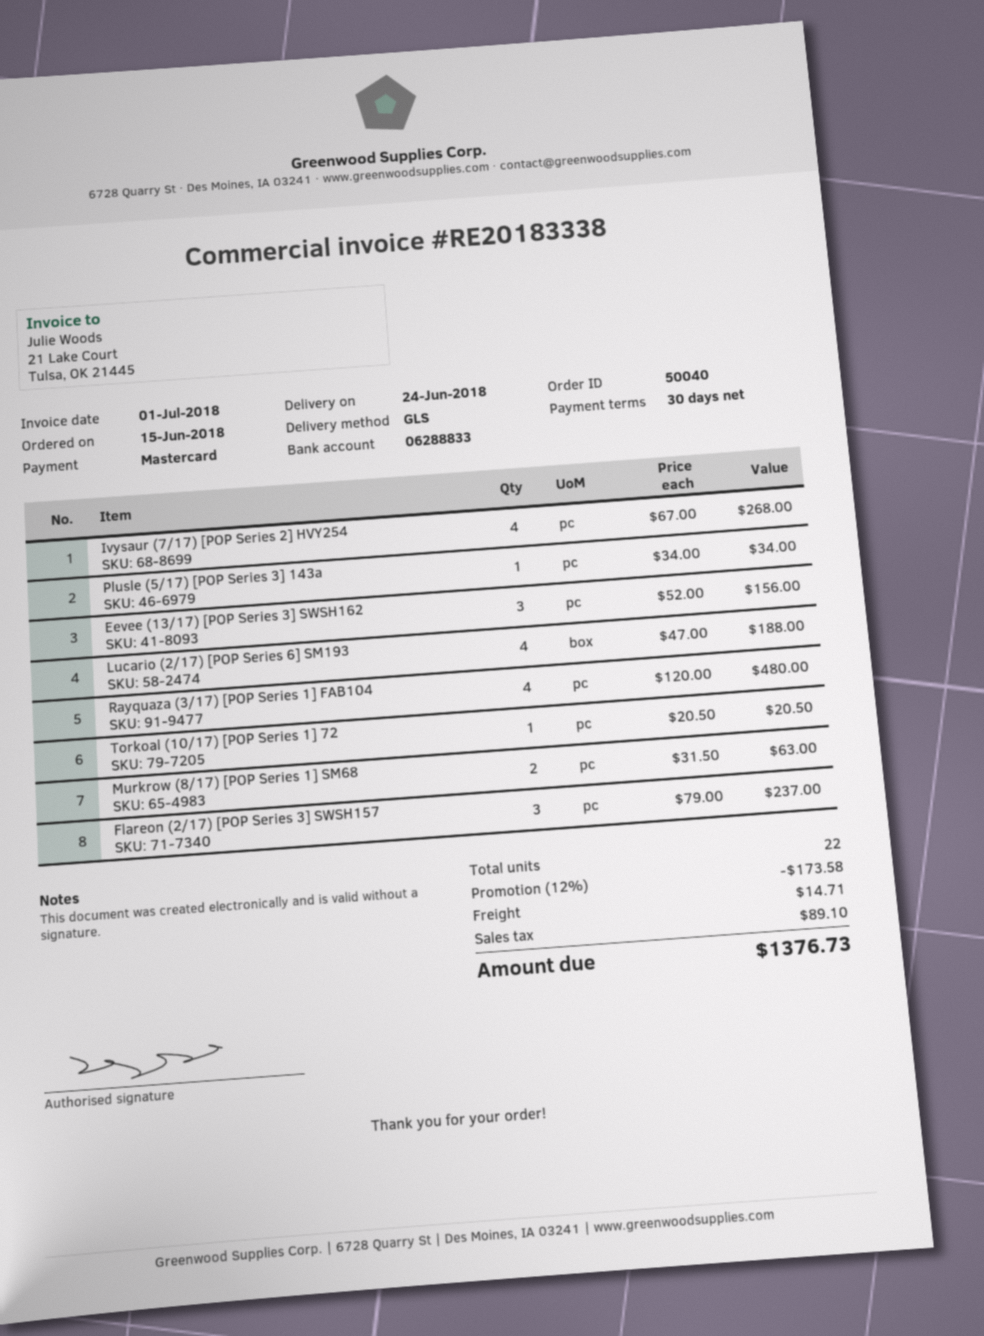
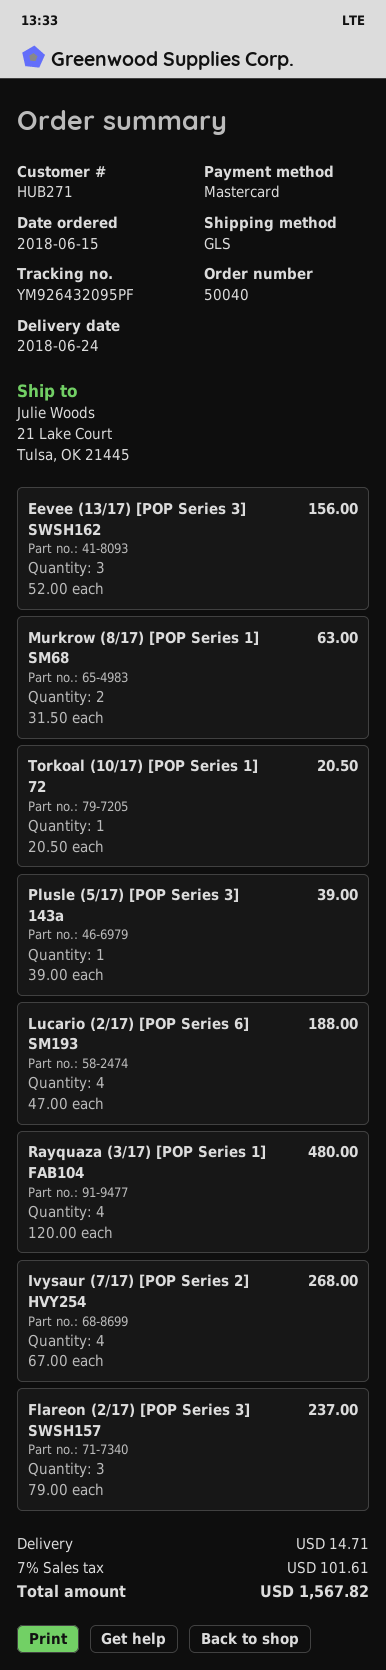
Plusle (5/17) [POP Series 3] 143a: 1 x 34.00 = 34.00 -> 1 x 39.00 = 39.00
discount: 12% = 173.58 -> none
tax: 89.10 -> 101.61
total: 1376.73 -> 1567.82

